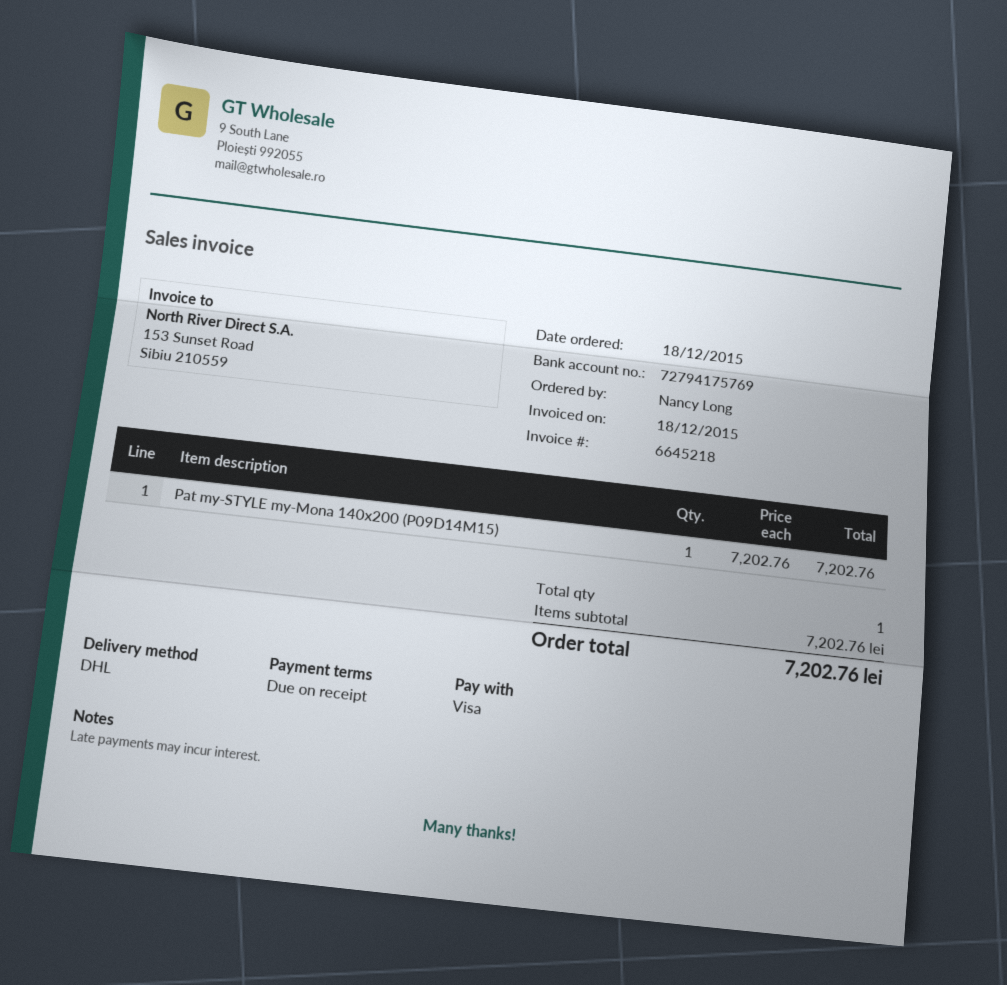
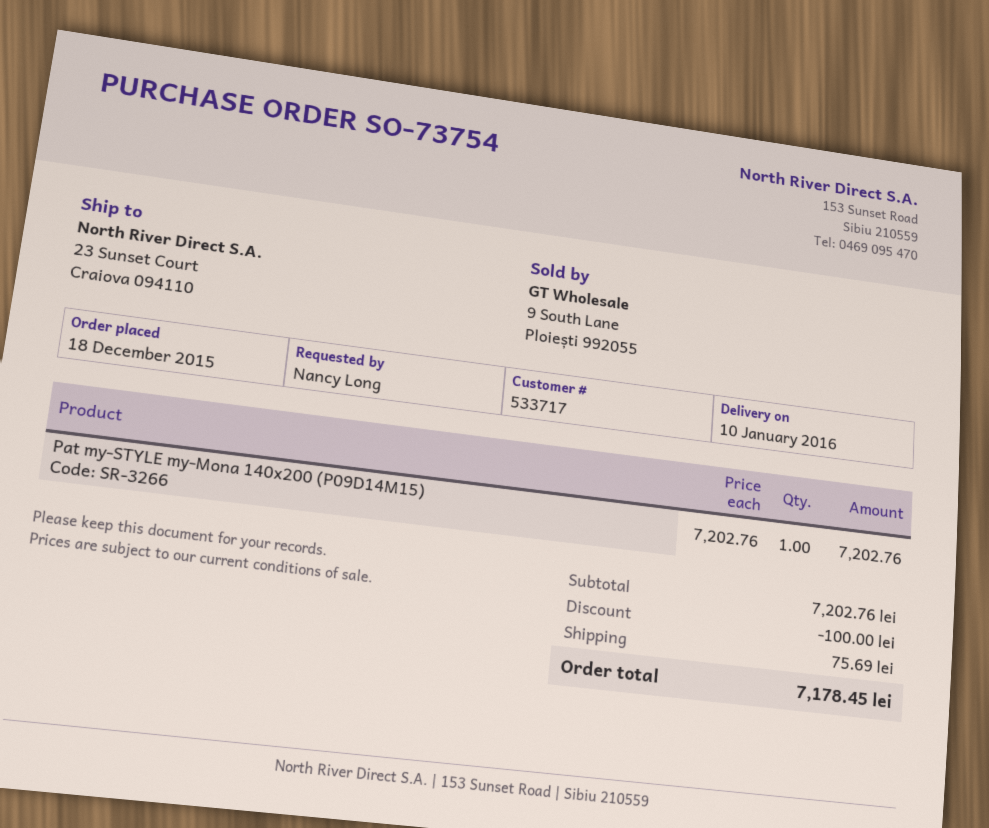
discount: none -> 100.00
shipping: none -> 75.69
total: 7202.76 -> 7178.45

